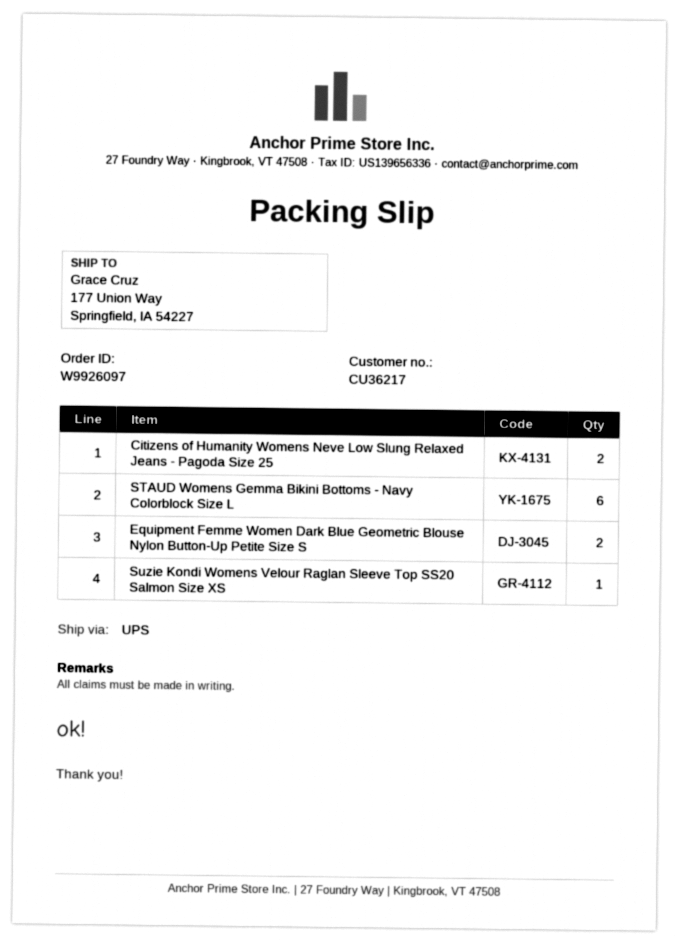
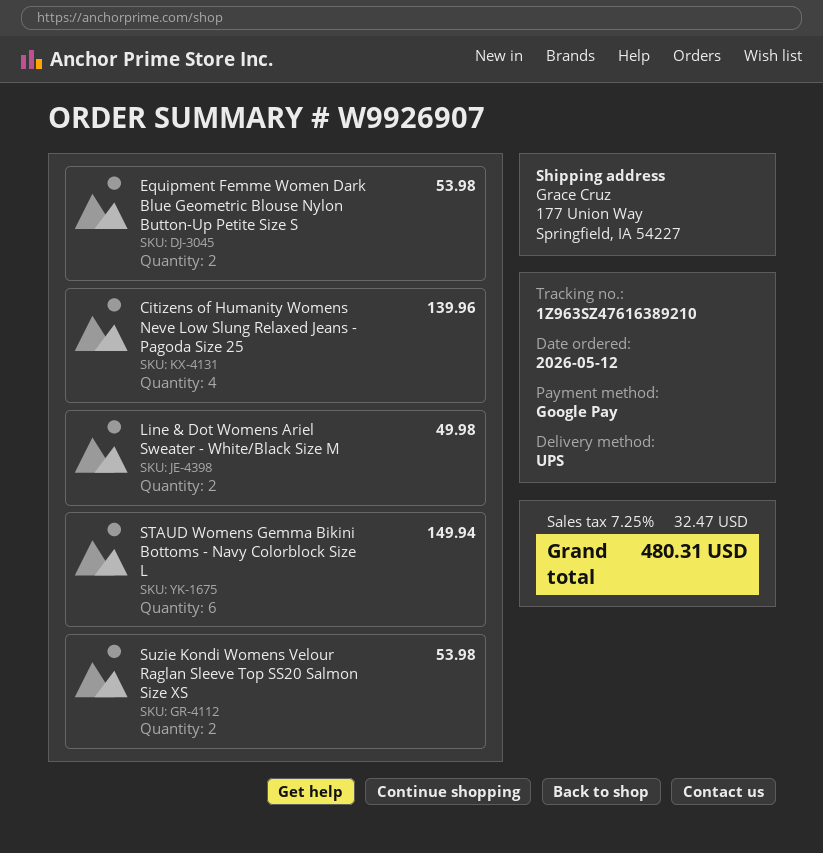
order number: W9926097 -> W9926907
Citizens of Humanity Womens Neve Low Slung Relaxed Jeans - Pagoda Size 25: 2 -> 4
Suzie Kondi Womens Velour Raglan Sleeve Top SS20 Salmon Size XS: 1 -> 2
Line & Dot Womens Ariel Sweater - White/Black Size M: none -> 2

